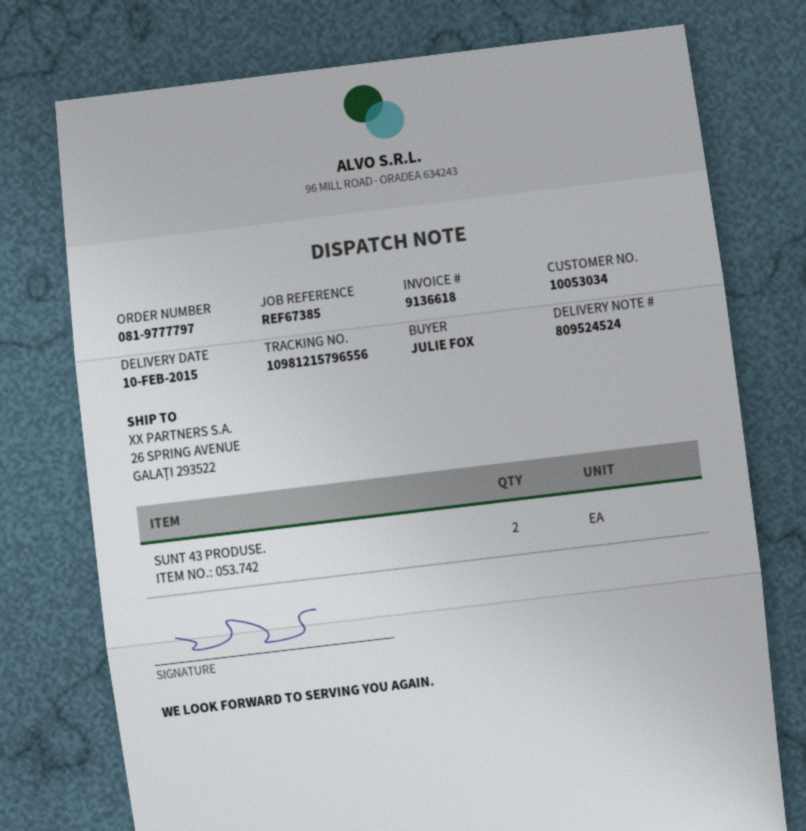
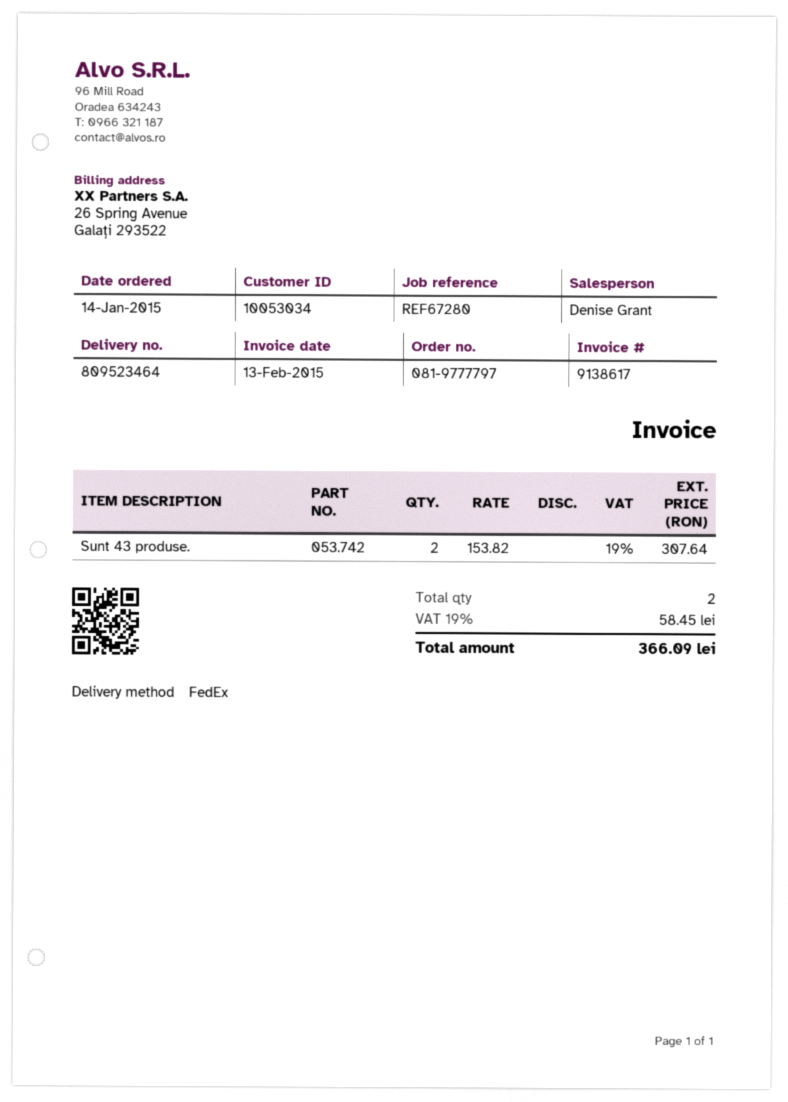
delivery note number: 809524524 -> 809523464
invoice number: 9136618 -> 9138617
reference: REF67385 -> REF67280

